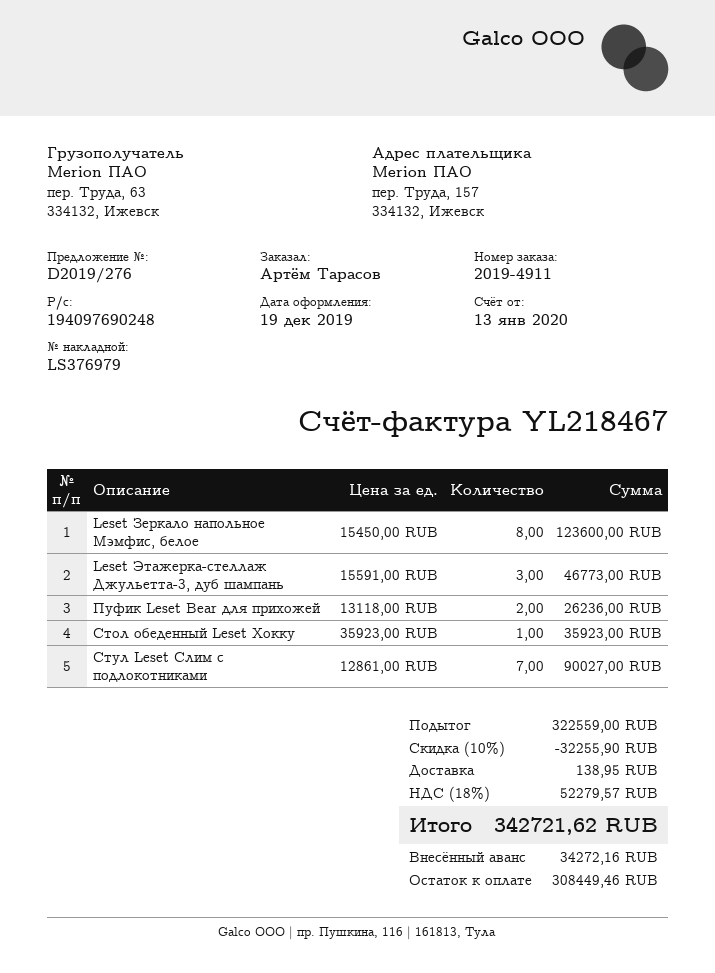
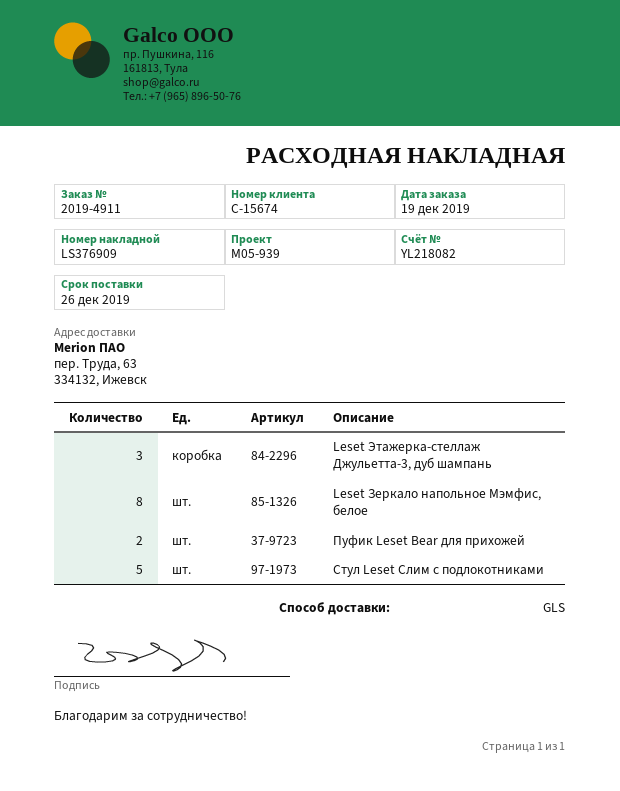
delivery note number: LS376979 -> LS376909
invoice number: YL218467 -> YL218082
Стол обеденный Leset Хокку: 1 -> none
Стул Leset Слим с подлокотниками: 7 -> 5

